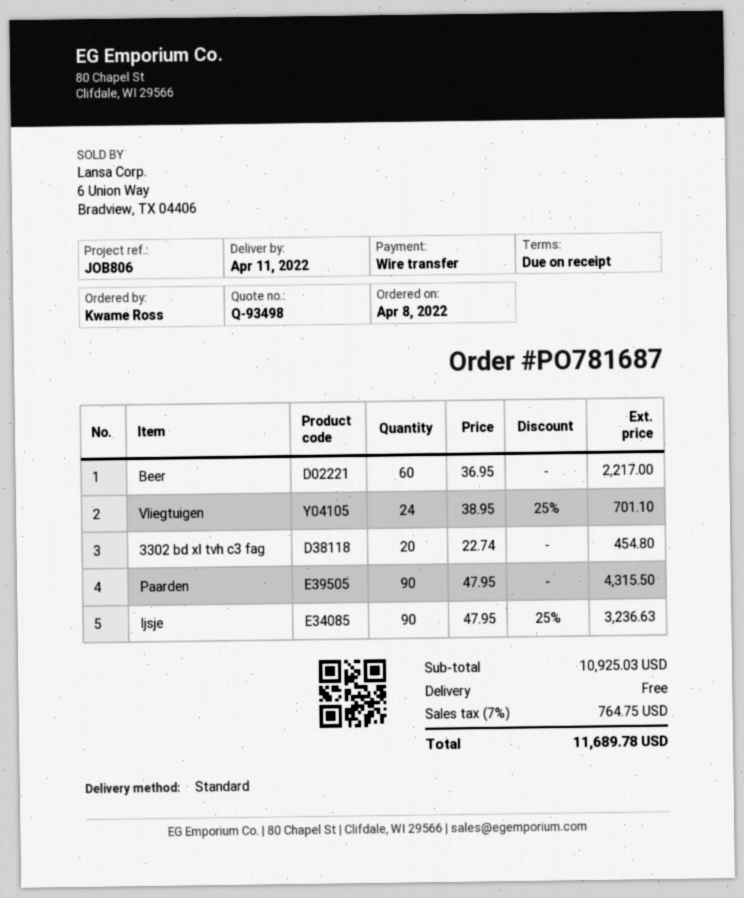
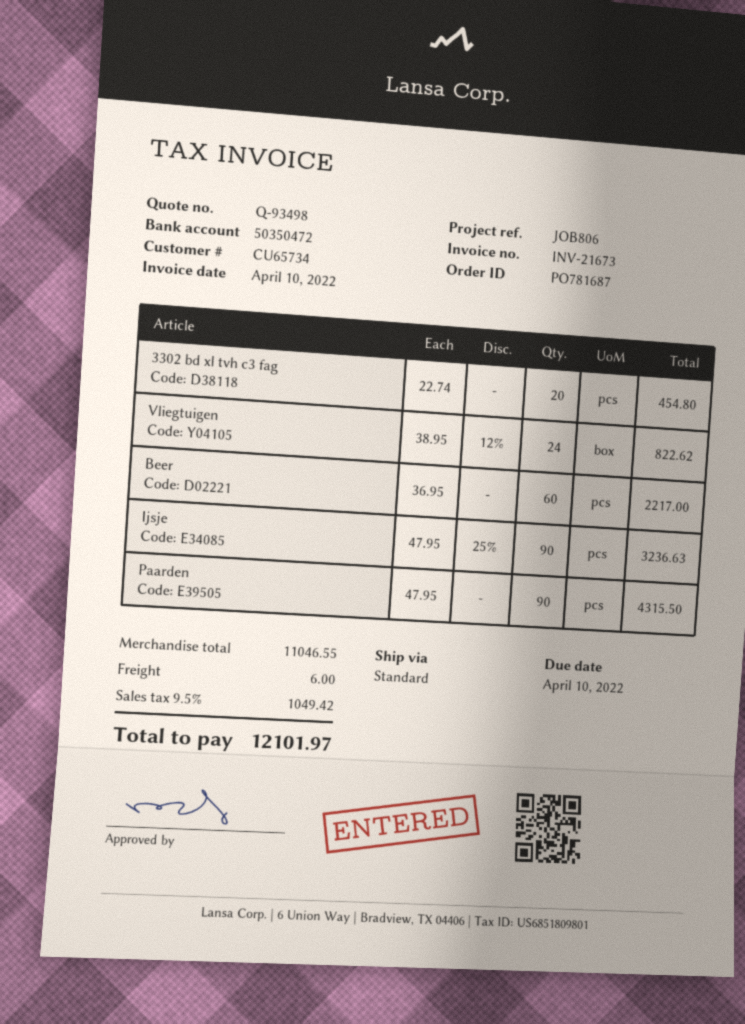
Vliegtuigen: 24 x 38.95 - 25% = 701.10 -> 24 x 38.95 - 12% = 822.62
subtotal: 10925.03 -> 11046.55
shipping: 0.00 -> 6.00
tax: 7% = 764.75 -> 9.5% = 1049.42
total: 11689.78 -> 12101.97

